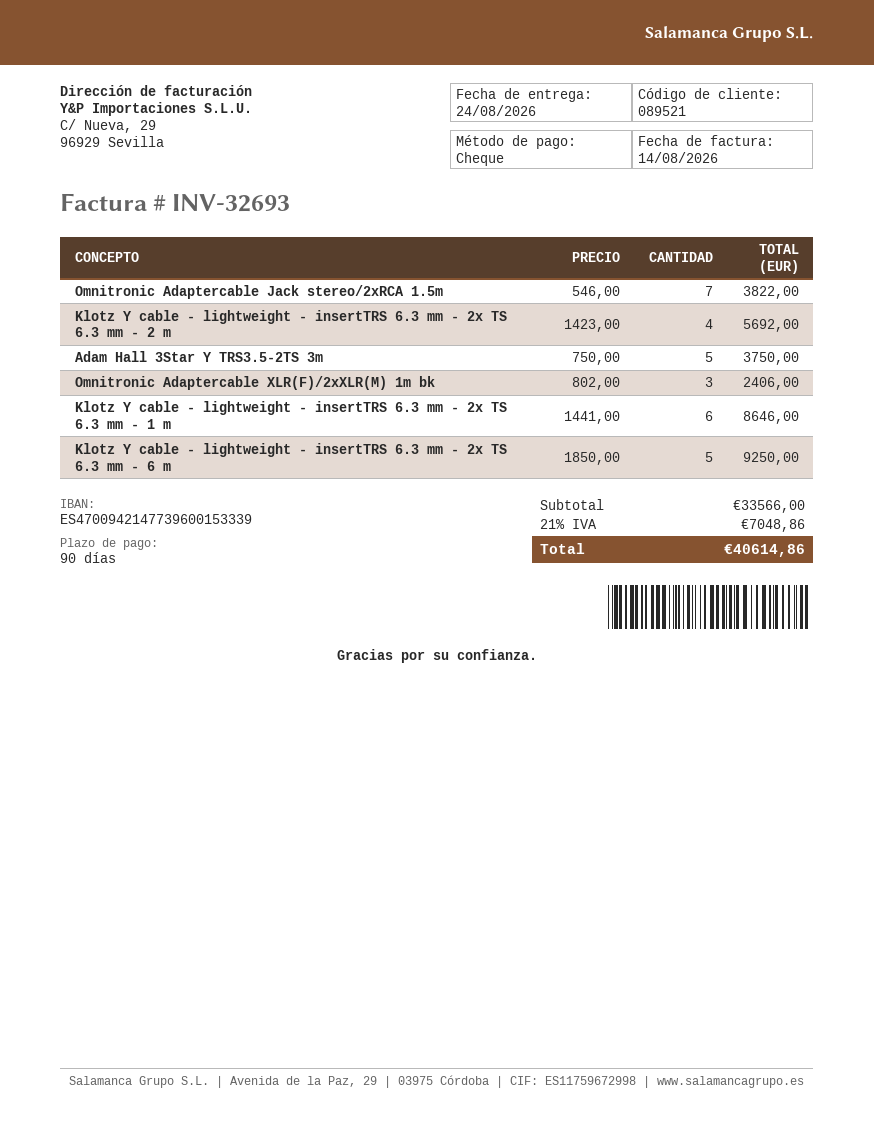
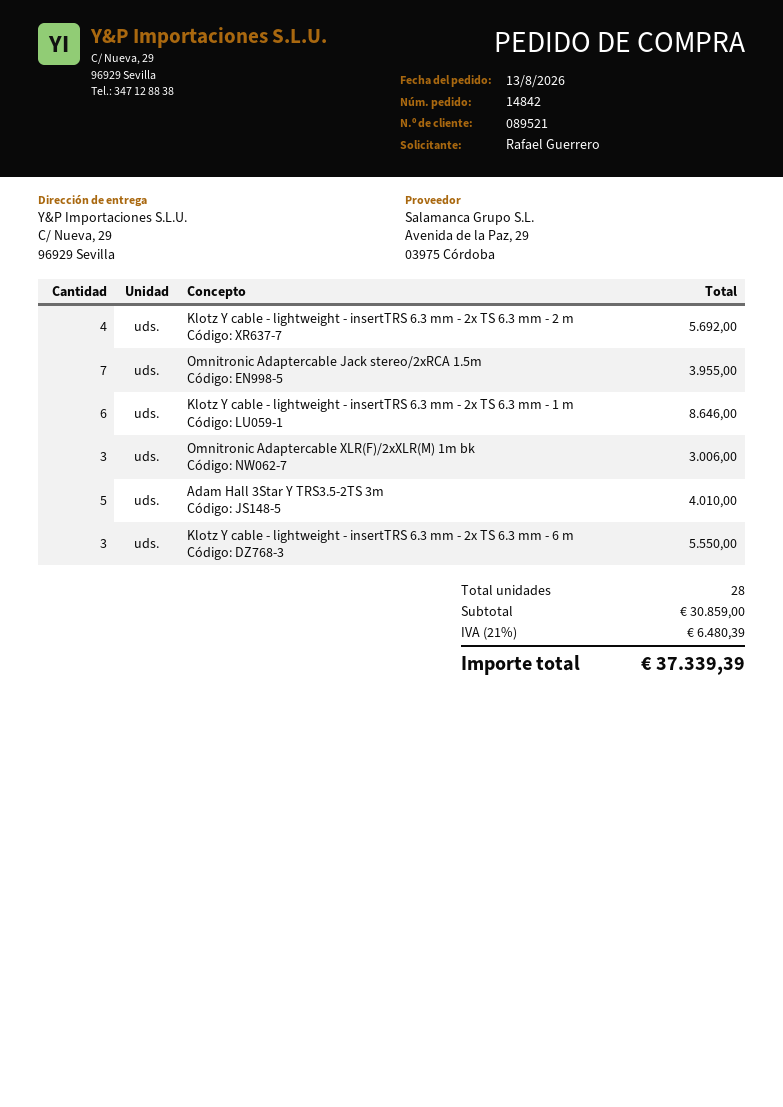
Omnitronic Adaptercable Jack stereo/2xRCA 1.5m: 7 for 3822.00 -> 7 for 3955.00
Adam Hall 3Star Y TRS3.5-2TS 3m: 5 for 3750.00 -> 5 for 4010.00
Omnitronic Adaptercable XLR(F)/2xXLR(M) 1m bk: 3 for 2406.00 -> 3 for 3006.00
Klotz Y cable - lightweight - insertTRS 6.3 mm - 2x TS 6.3 mm - 6 m: 5 for 9250.00 -> 3 for 5550.00
subtotal: 33566.00 -> 30859.00
tax: 21% = 7048.86 -> 21% = 6480.39
total: 40614.86 -> 37339.39

